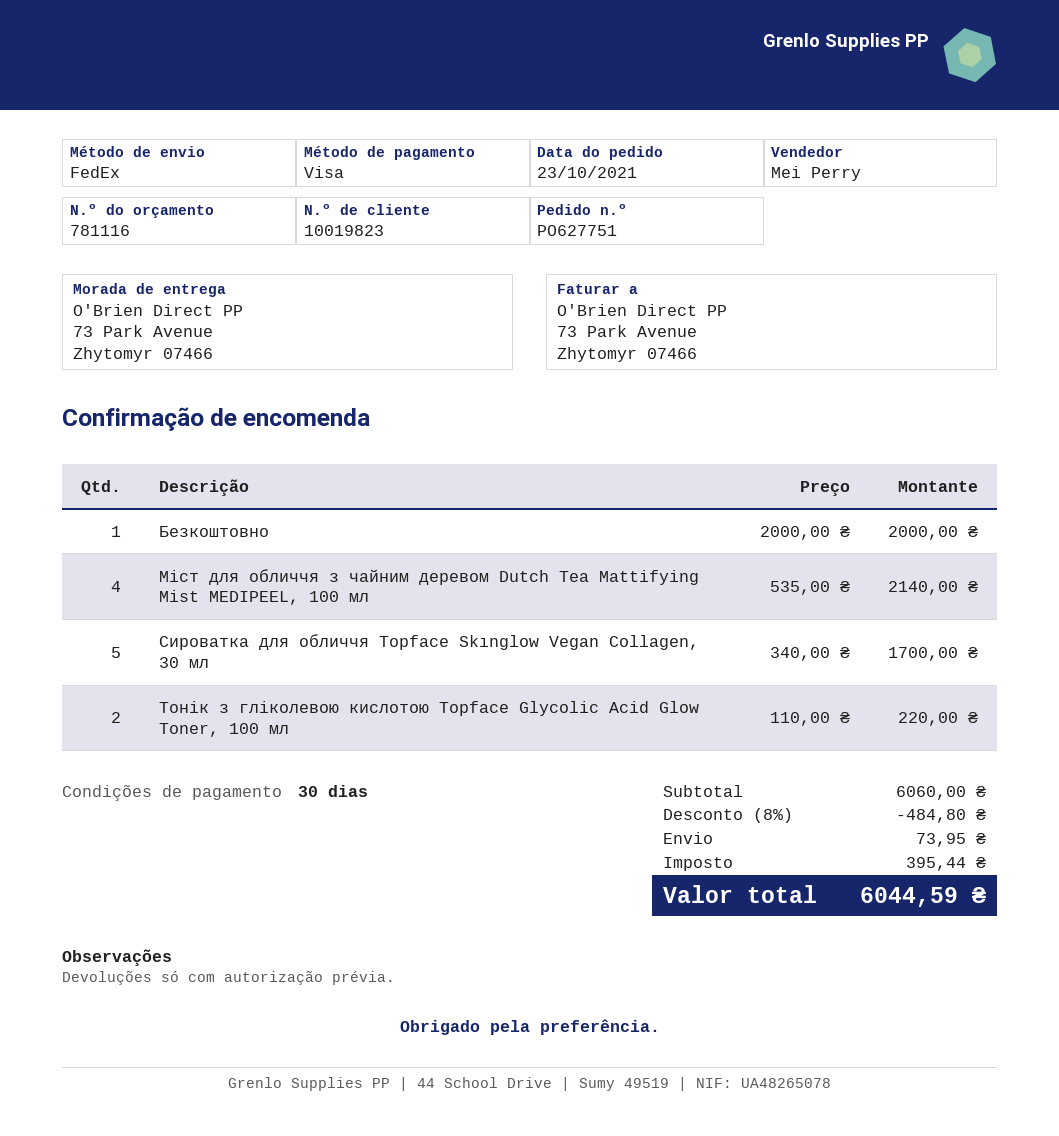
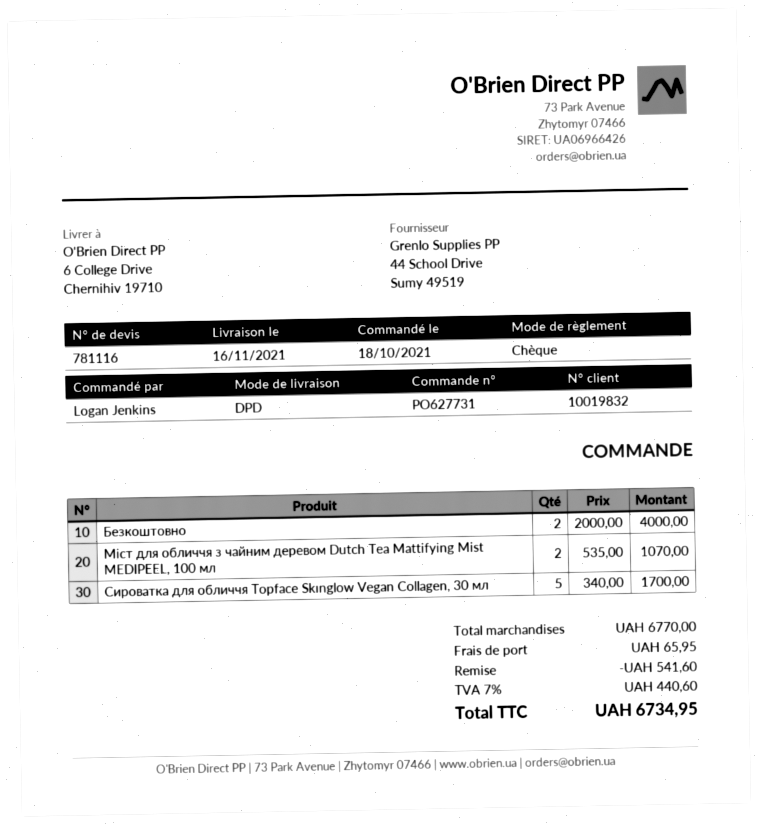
order number: PO627751 -> PO627731
order date: 2021-10-23 -> 2021-10-18
customer number: 10019823 -> 10019832
payment method: Visa -> cheque
shipping method: FedEx -> DPD
ship to: 73 Park Avenue, Zhytomyr 07466 -> 6 College Drive, Chernihiv 19710
Безкоштовно: 1 x 2000.00 = 2000.00 -> 2 x 2000.00 = 4000.00
Міст для обличчя з чайним деревом Dutch Tea Mattifying Mist MEDIPEEL, 100 мл: 4 x 535.00 = 2140.00 -> 2 x 535.00 = 1070.00
Тонік з гліколевою кислотою Topface Glycolic Acid Glow Toner, 100 мл: 2 x 110.00 = 220.00 -> none
subtotal: 6060.00 -> 6770.00
discount: 484.80 -> 541.60
shipping: 73.95 -> 65.95
tax: 395.44 -> 440.60
total: 6044.59 -> 6734.95

